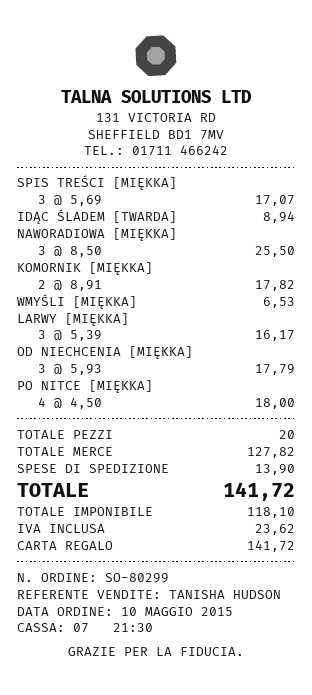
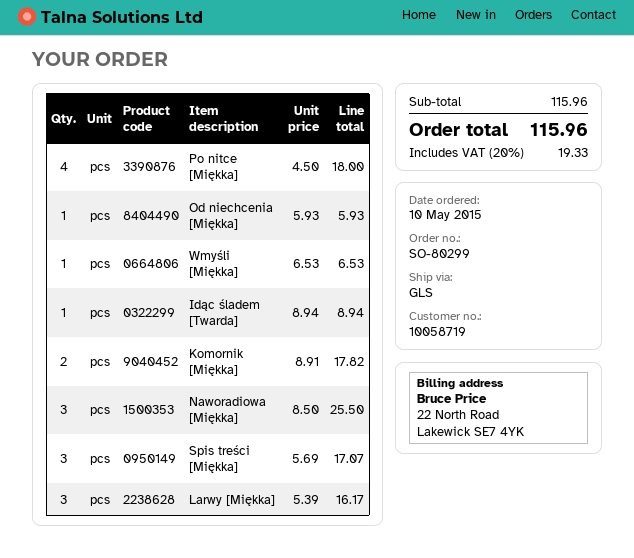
OD NIECHCENIA [MIĘKKA]: 3 x 5.93 = 17.79 -> 1 x 5.93 = 5.93
subtotal: 127.82 -> 115.96
shipping: 13.90 -> none
tax: 23.62 -> 19.33
total: 141.72 -> 115.96

